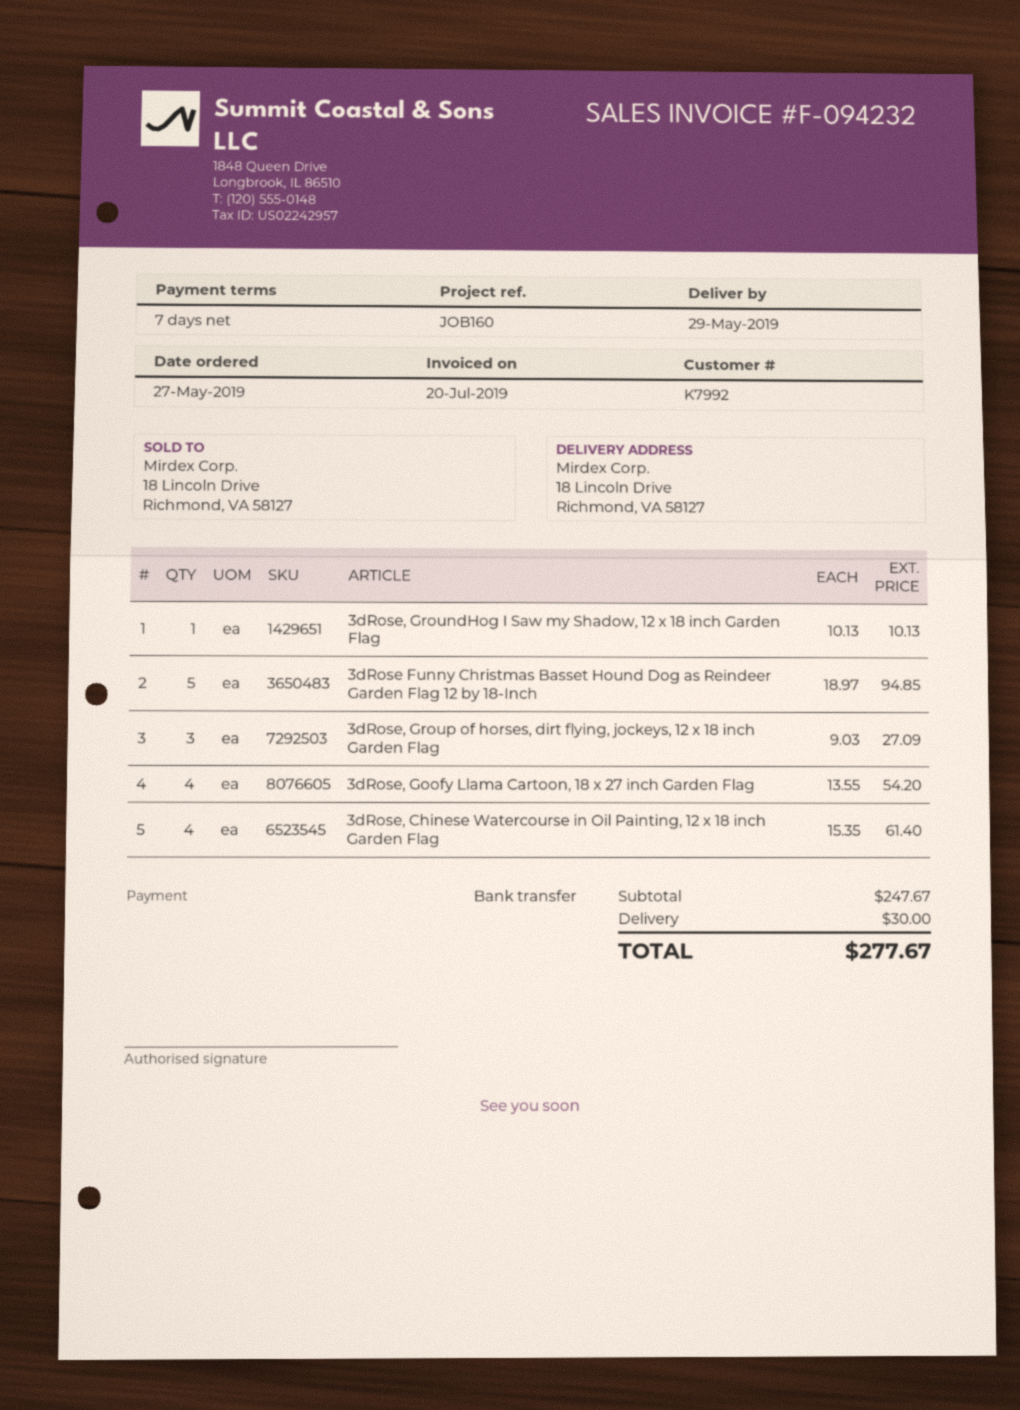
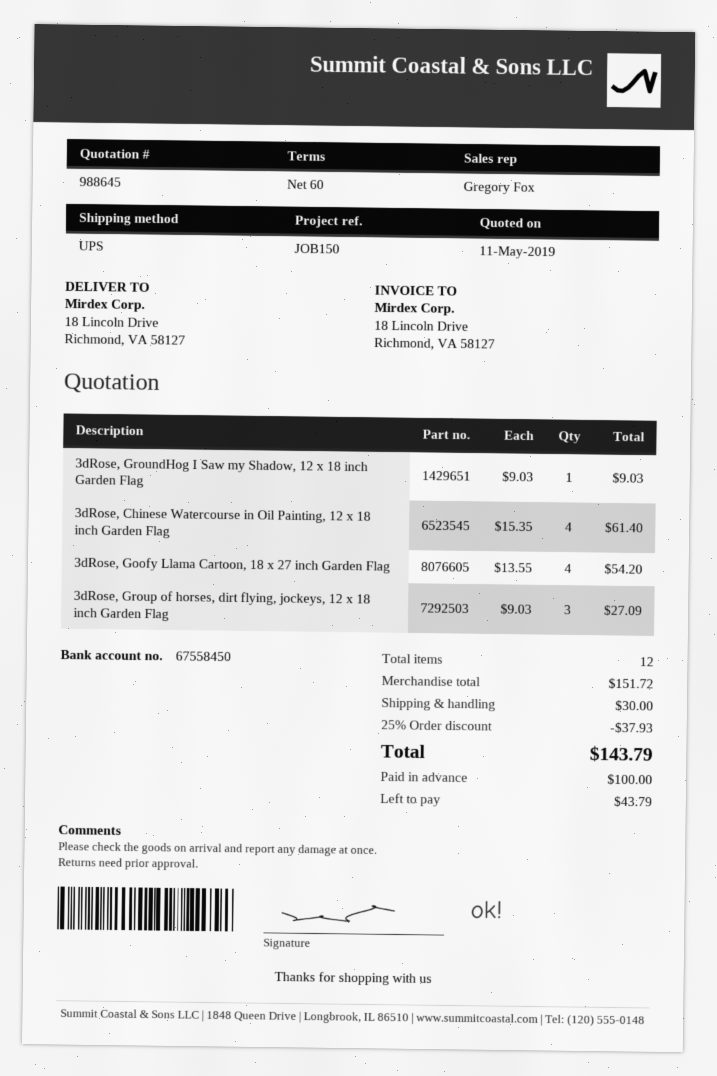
payment terms: 7 days -> 60 days
reference: JOB160 -> JOB150
3dRose, GroundHog I Saw my Shadow, 12 x 18 inch Garden Flag: 1 x 10.13 = 10.13 -> 1 x 9.03 = 9.03
3dRose Funny Christmas Basset Hound Dog as Reindeer Garden Flag 12 by 18-Inch: 5 x 18.97 = 94.85 -> none
subtotal: 247.67 -> 151.72
discount: none -> 25% = 37.93
total: 277.67 -> 143.79

